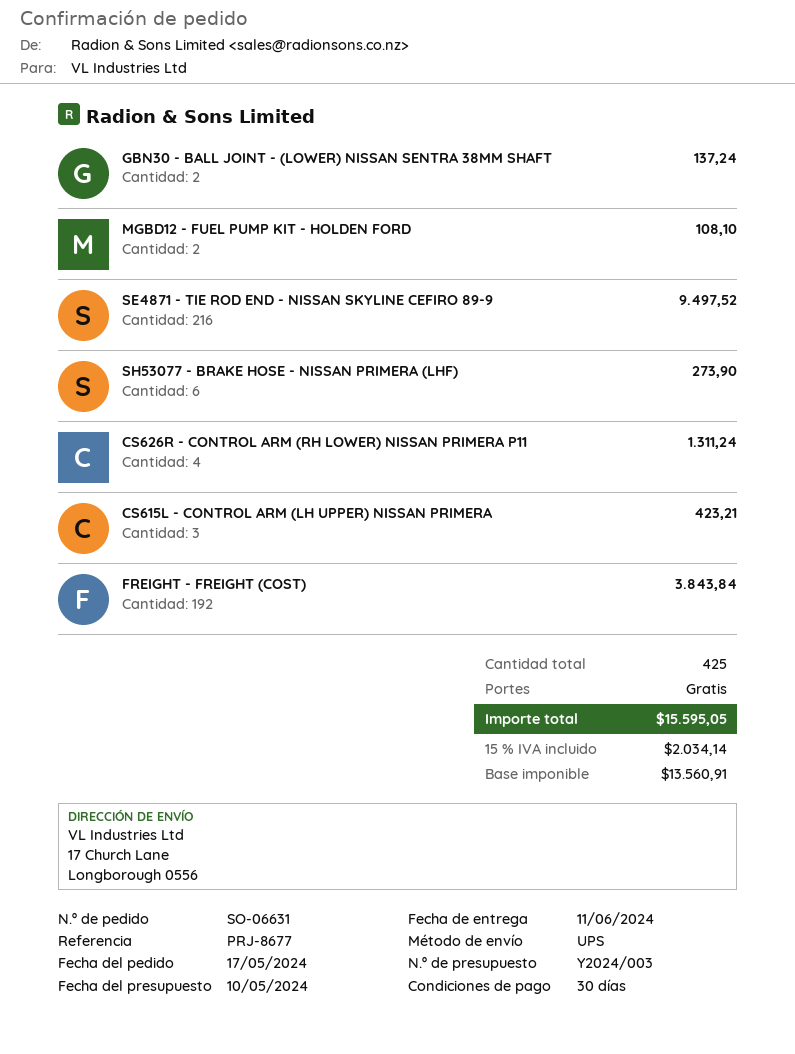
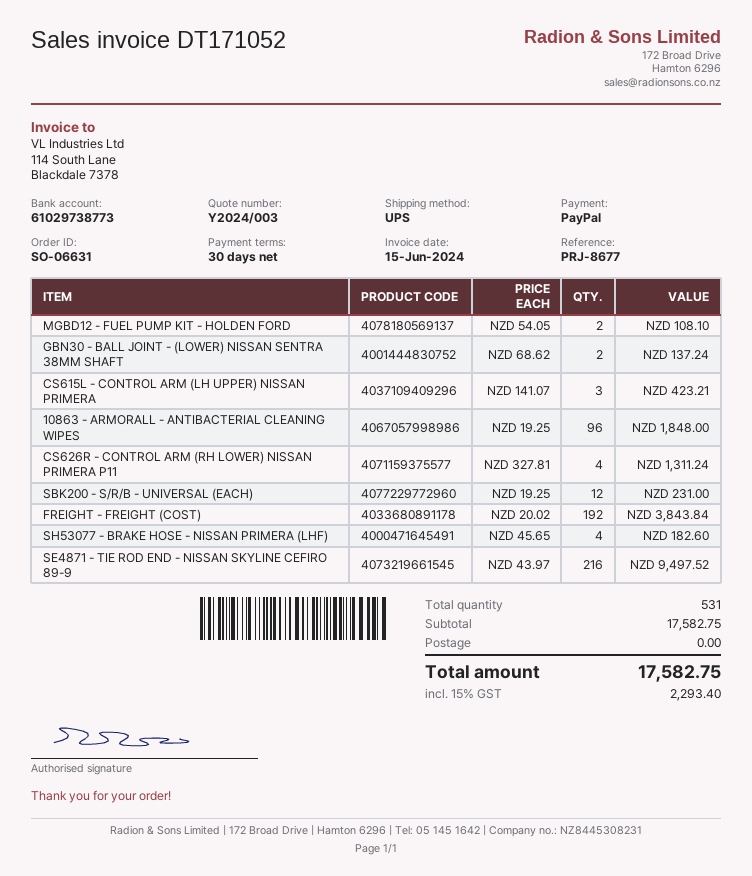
SH53077 - BRAKE HOSE - NISSAN PRIMERA (LHF): 6 for 273.90 -> 4 for 182.60
10863 - ARMORALL - ANTIBACTERIAL CLEANING WIPES: none -> 96 for 1848.00
SBK200 - S/R/B - UNIVERSAL (EACH): none -> 12 for 231.00
total quantity: 425 -> 531
tax: 15% = 2034.14 -> 15% = 2293.40
total: 15595.05 -> 17582.75

